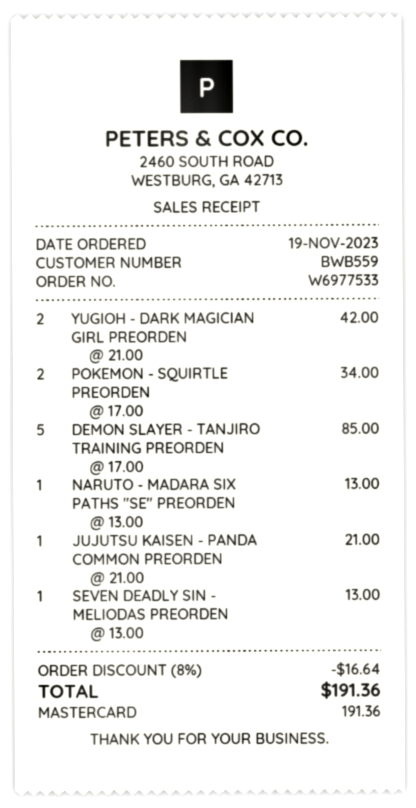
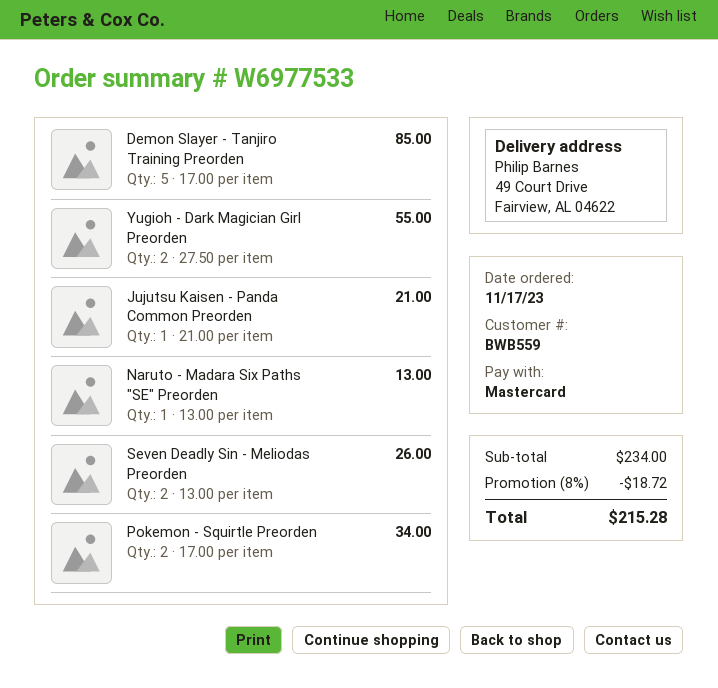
order date: 2023-11-19 -> 2023-11-17
YUGIOH - DARK MAGICIAN GIRL PREORDEN: 2 x 21.00 = 42.00 -> 2 x 27.50 = 55.00
SEVEN DEADLY SIN - MELIODAS PREORDEN: 1 x 13.00 = 13.00 -> 2 x 13.00 = 26.00
discount: 8% = 16.64 -> 8% = 18.72
total: 191.36 -> 215.28

